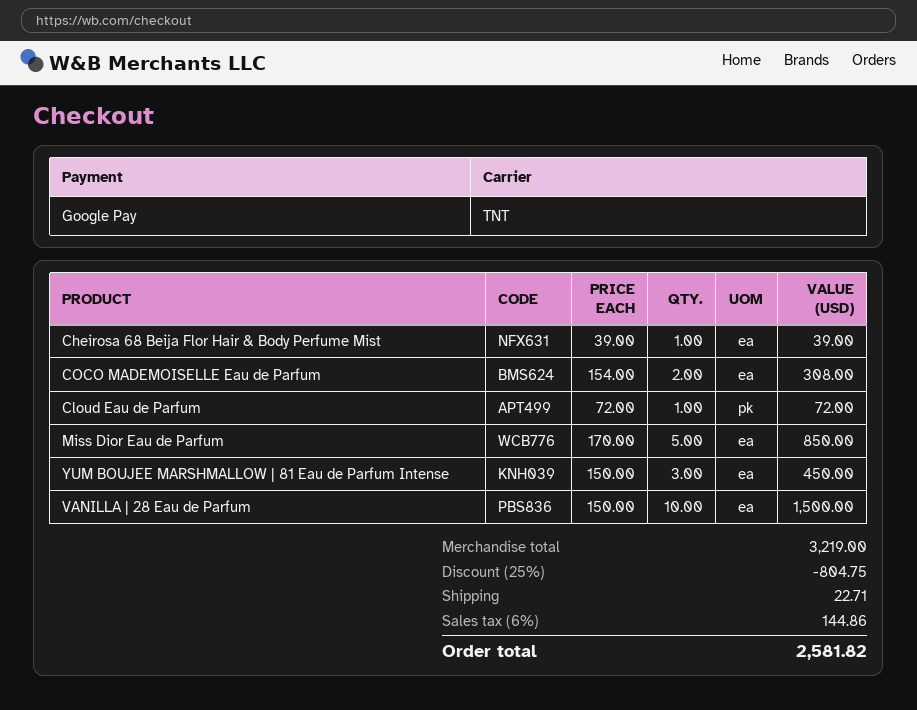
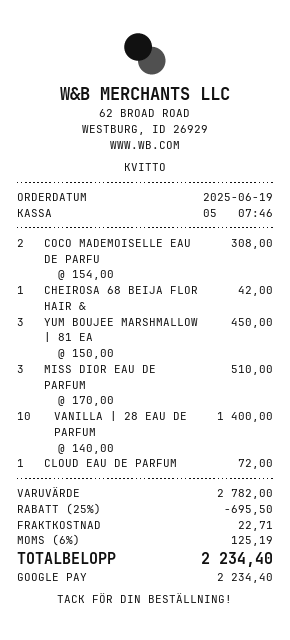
Cheirosa 68 Beija Flor Hair & Body Perfume Mist: 1 x 39.00 = 39.00 -> 1 x 42.00 = 42.00
Miss Dior Eau de Parfum: 5 x 170.00 = 850.00 -> 3 x 170.00 = 510.00
VANILLA | 28 Eau de Parfum: 10 x 150.00 = 1500.00 -> 10 x 140.00 = 1400.00
subtotal: 3219.00 -> 2782.00
discount: 25% = 804.75 -> 25% = 695.50
tax: 6% = 144.86 -> 6% = 125.19
total: 2581.82 -> 2234.40

